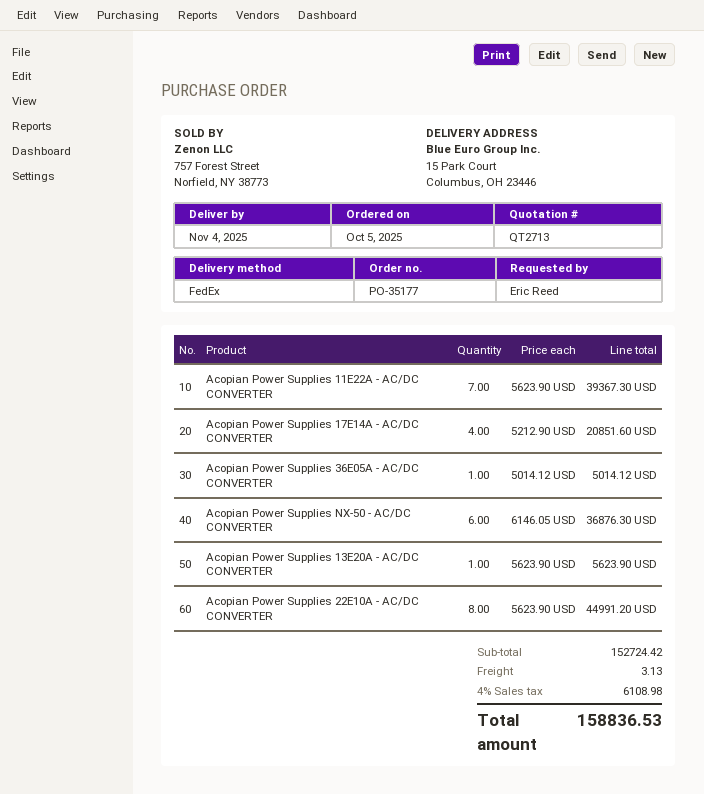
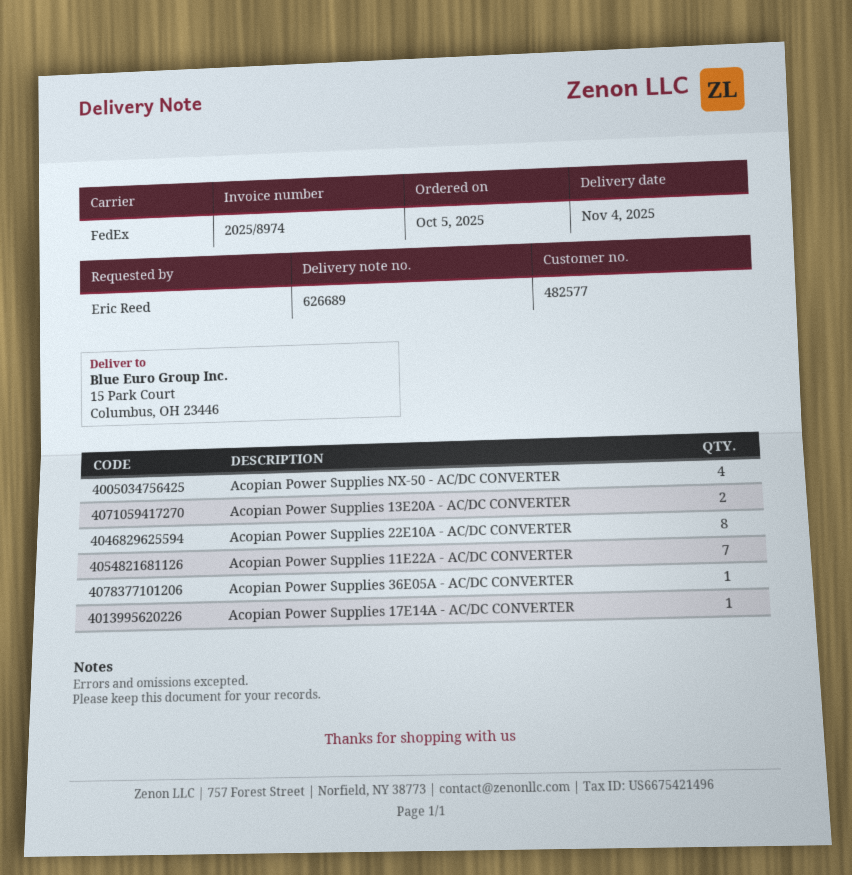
Acopian Power Supplies 17E14A - AC/DC CONVERTER: 4 -> 1
Acopian Power Supplies NX-50 - AC/DC CONVERTER: 6 -> 4
Acopian Power Supplies 13E20A - AC/DC CONVERTER: 1 -> 2

